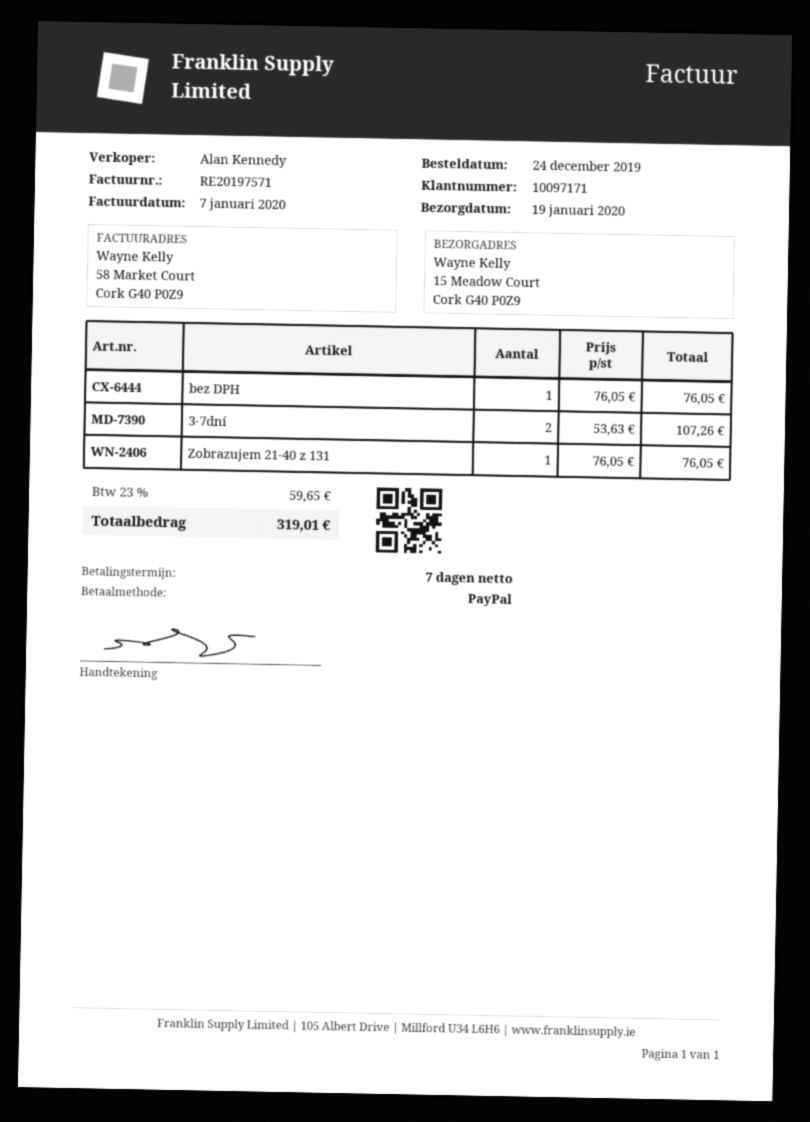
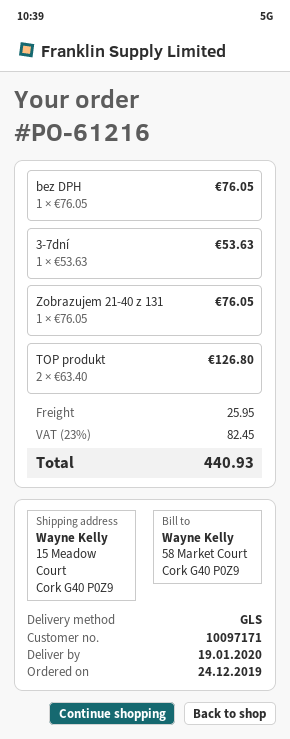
3-7dní: 2 x 53.63 = 107.26 -> 1 x 53.63 = 53.63
TOP produkt: none -> 2 x 63.40 = 126.80
shipping: none -> 25.95
tax: 23% = 59.65 -> 23% = 82.45
total: 319.01 -> 440.93

